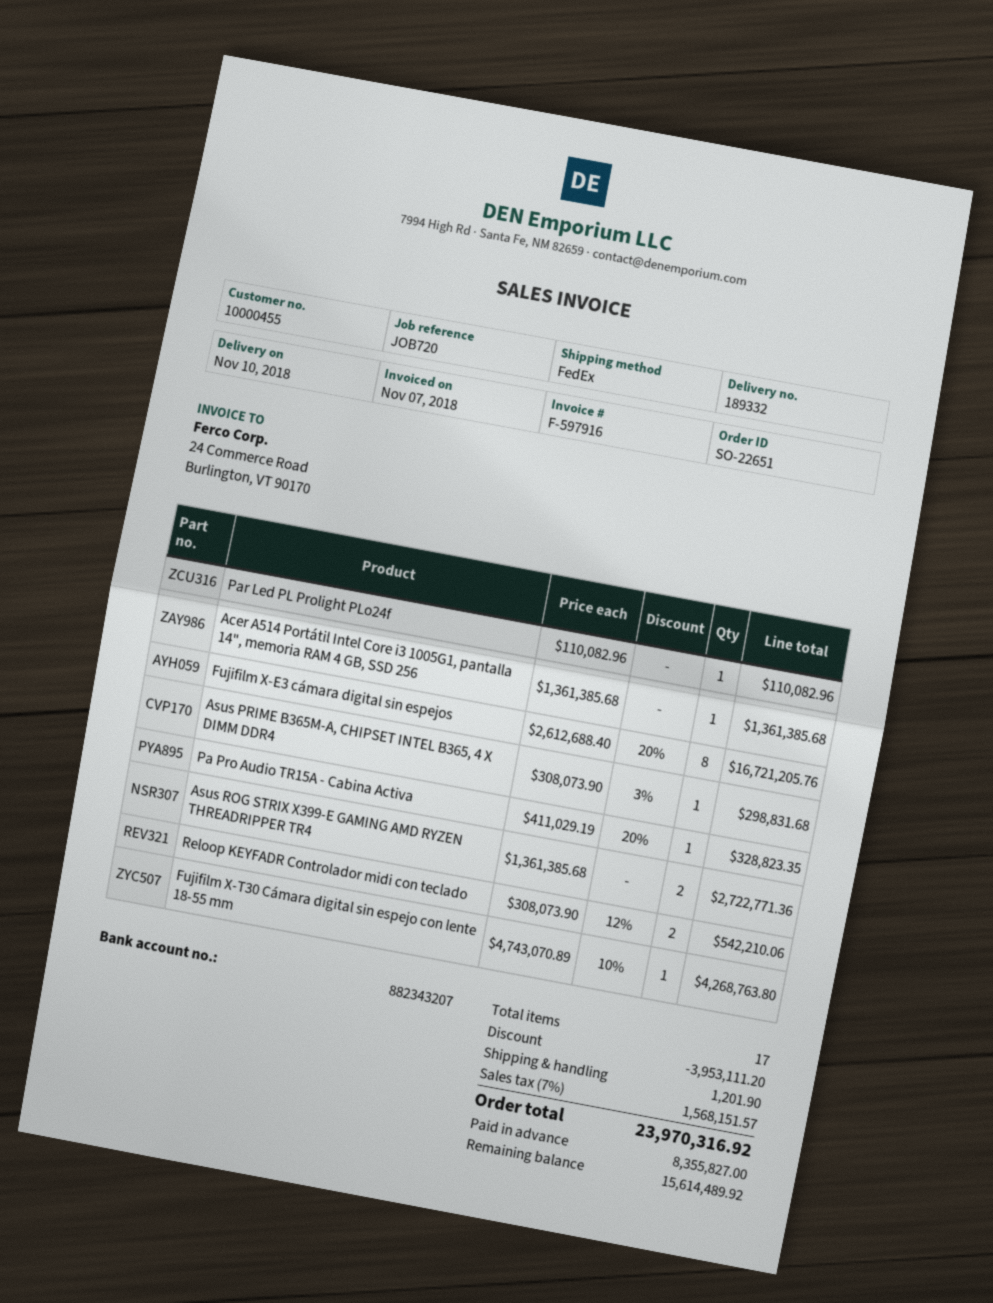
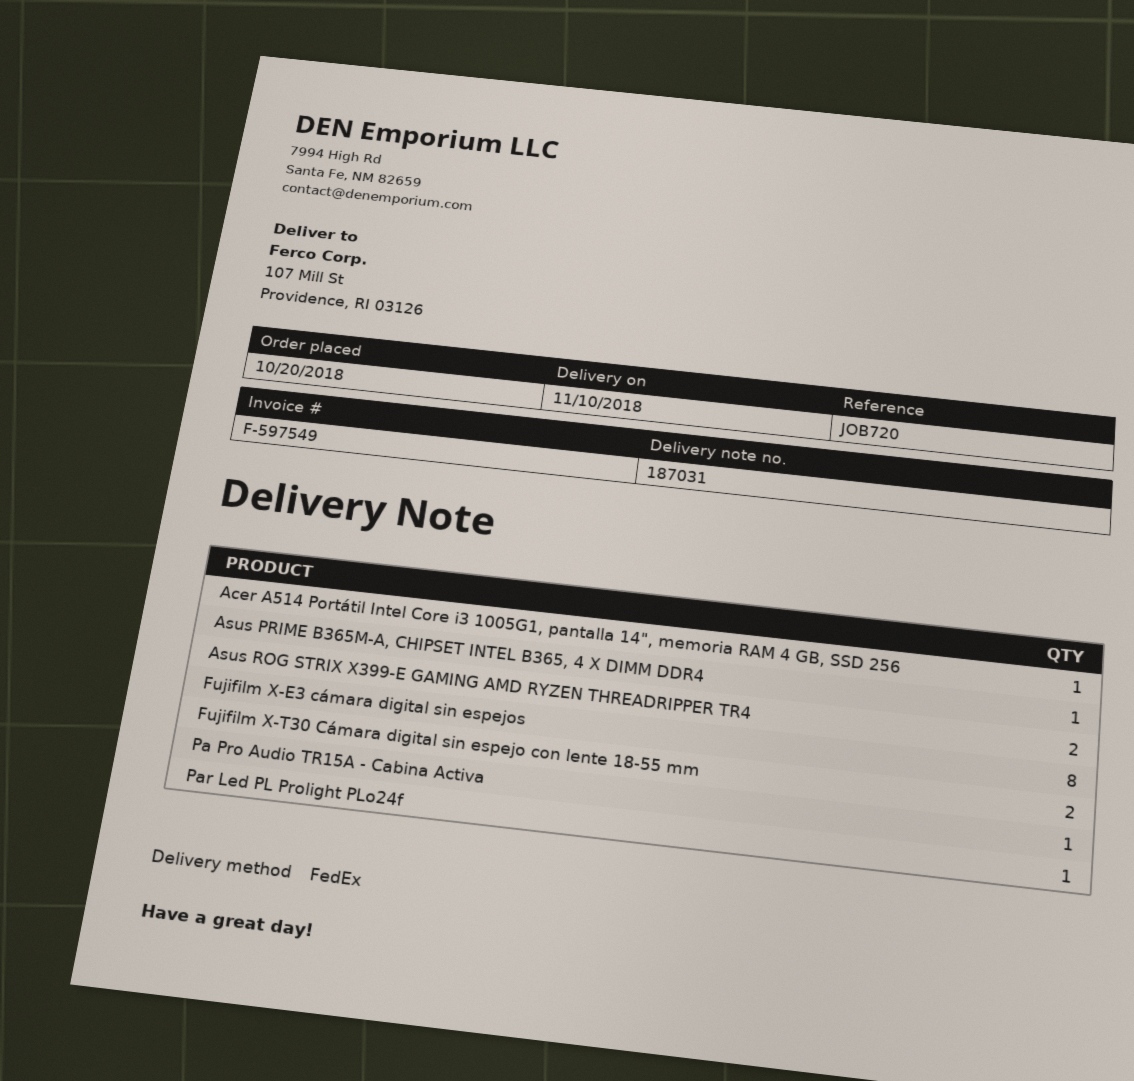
delivery note number: 189332 -> 187031
invoice number: F-597916 -> F-597549
Reloop KEYFADR Controlador midi con teclado: 2 -> none
Fujifilm X-T30 Cámara digital sin espejo con lente 18-55 mm: 1 -> 2

